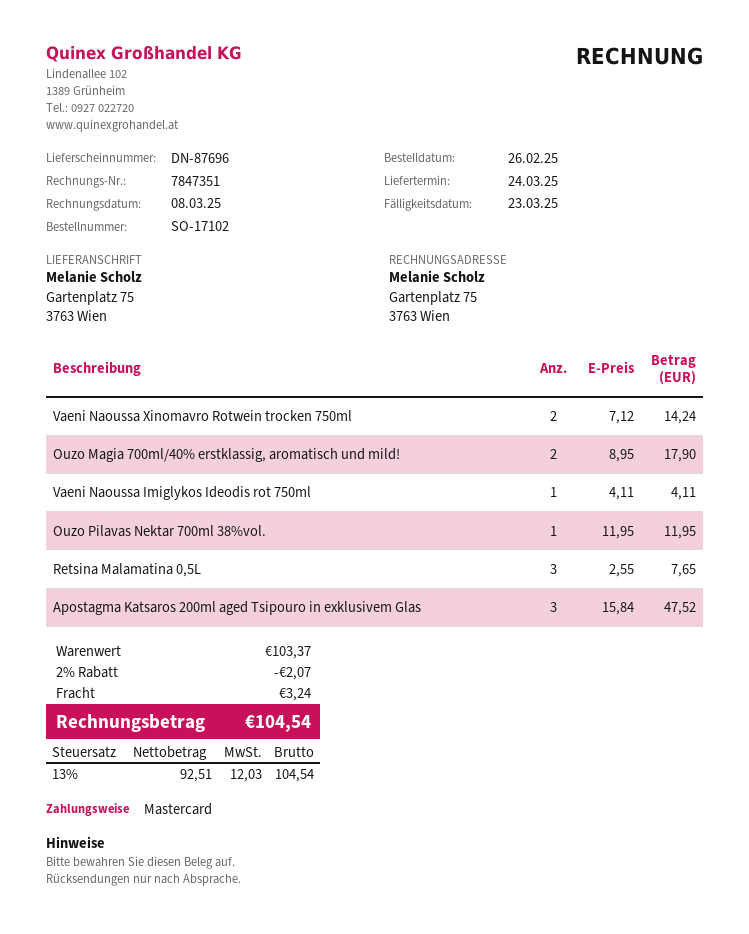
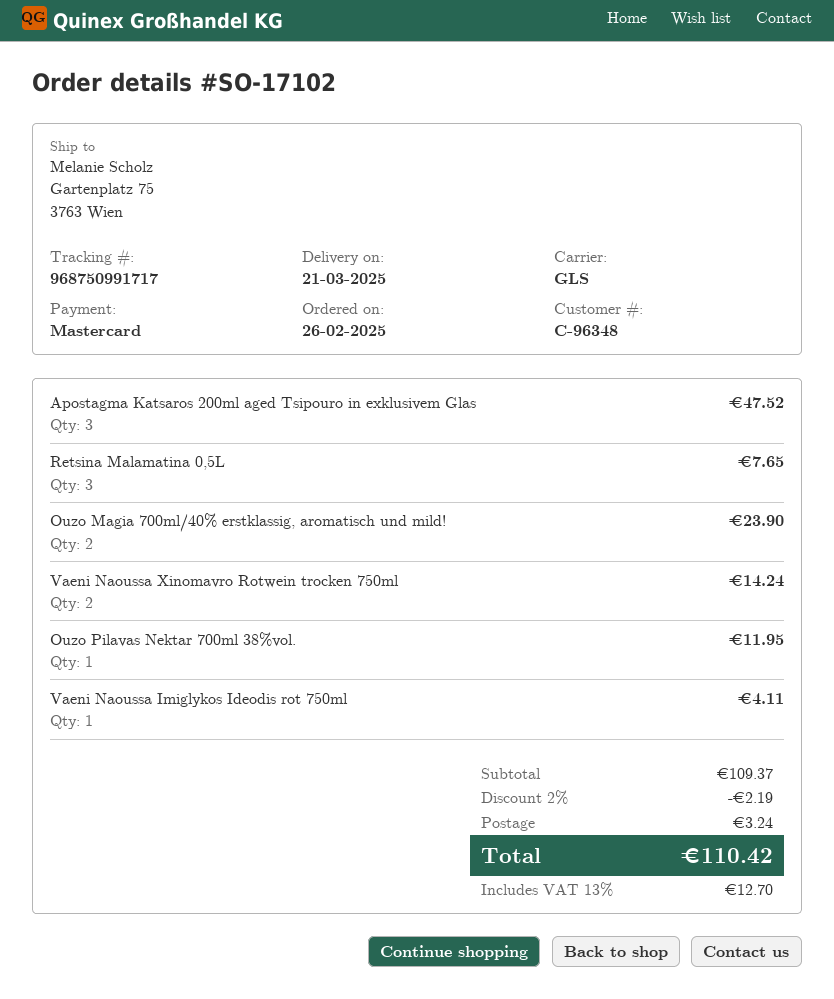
delivery date: 2025-03-24 -> 2025-03-21
Ouzo Magia 700ml/40% erstklassig, aromatisch und mild!: 2 for 17.90 -> 2 for 23.90
subtotal: 103.37 -> 109.37
discount: 2% = 2.07 -> 2% = 2.19
tax: 13% = 12.03 -> 13% = 12.70
total: 104.54 -> 110.42

